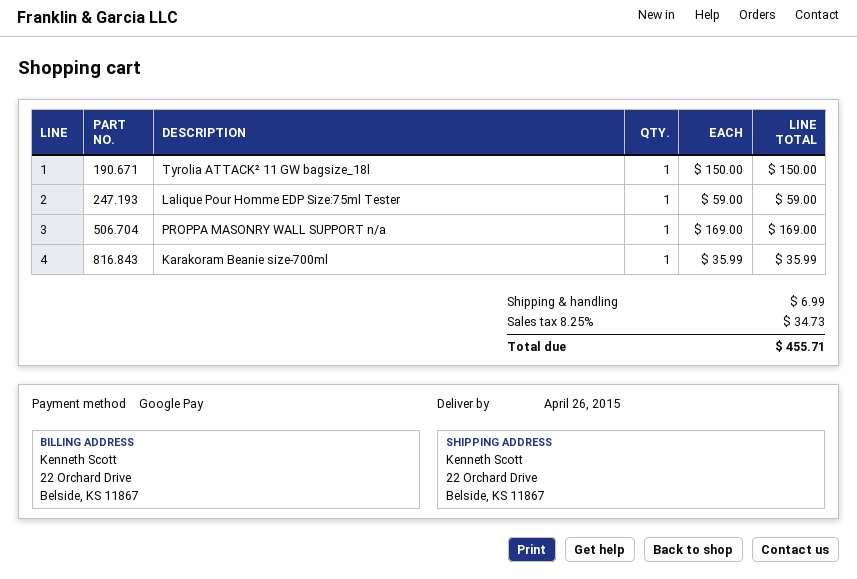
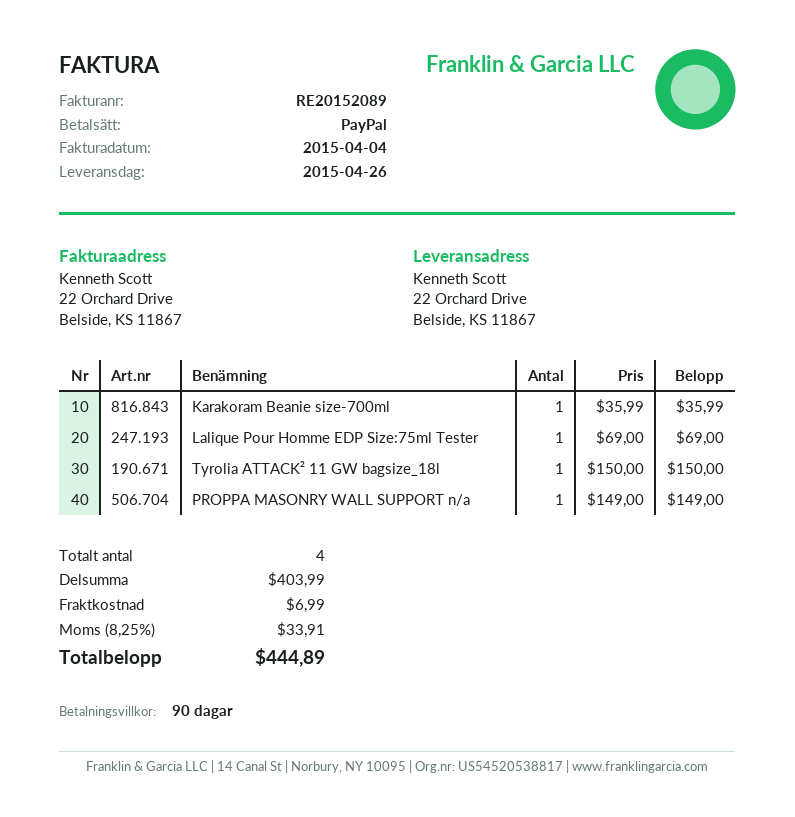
payment method: Google Pay -> PayPal
Lalique Pour Homme EDP Size:75ml Tester: 1 x 59.00 = 59.00 -> 1 x 69.00 = 69.00
PROPPA MASONRY WALL SUPPORT n/a: 1 x 169.00 = 169.00 -> 1 x 149.00 = 149.00
tax: 8.25% = 34.73 -> 8.25% = 33.91
total: 455.71 -> 444.89

